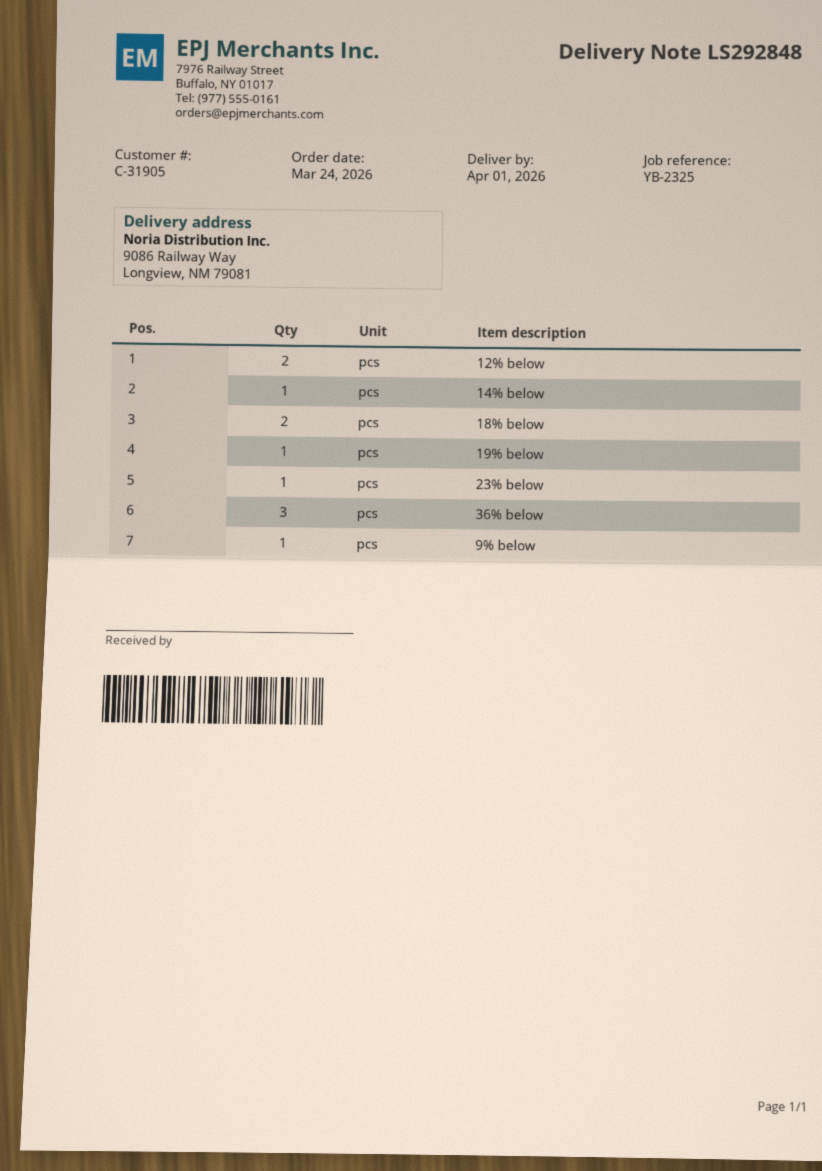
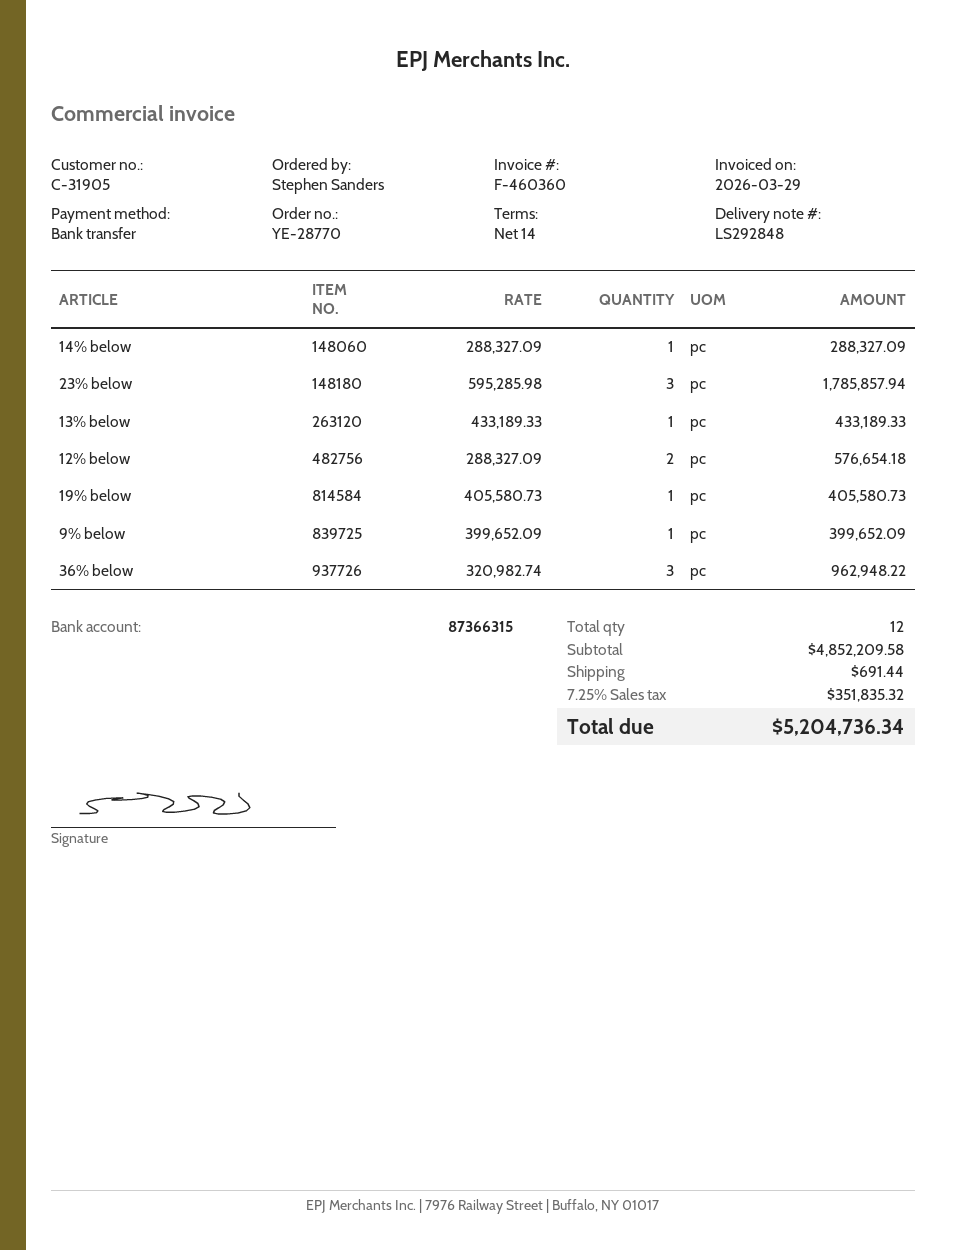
18% below: 2 -> none
23% below: 1 -> 3
13% below: none -> 1

